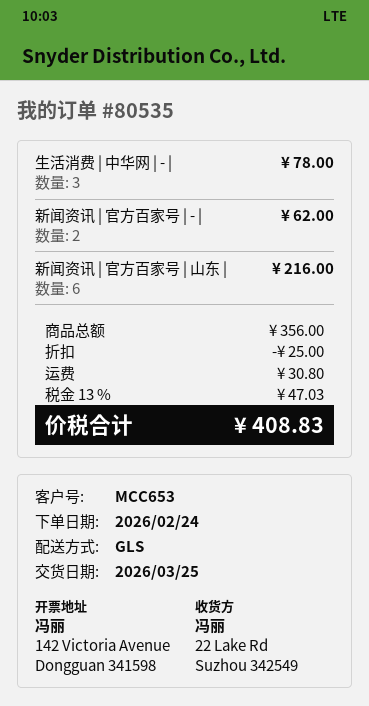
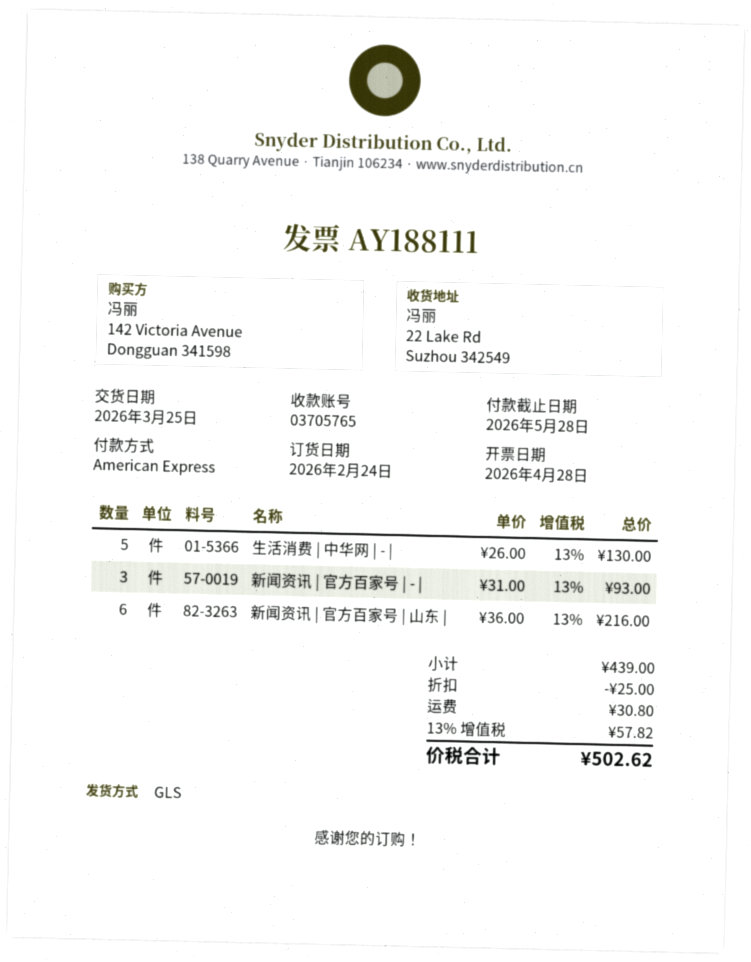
生活消费 | 中华网 | - |: 3 for 78.00 -> 5 for 130.00
新闻资讯 | 官方百家号 | - |: 2 for 62.00 -> 3 for 93.00
subtotal: 356.00 -> 439.00
tax: 13% = 47.03 -> 13% = 57.82
total: 408.83 -> 502.62

